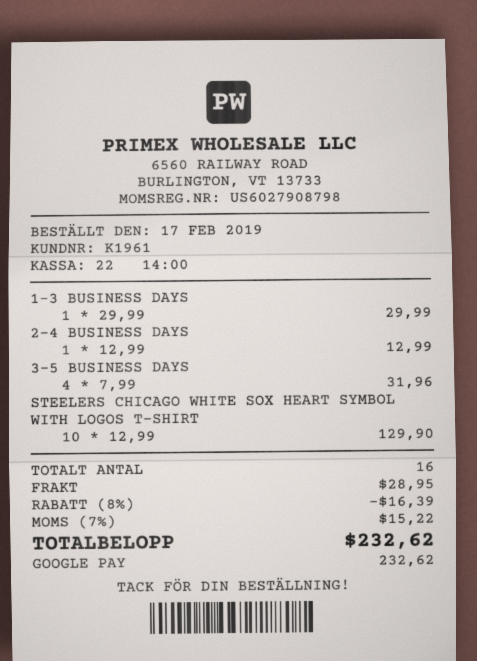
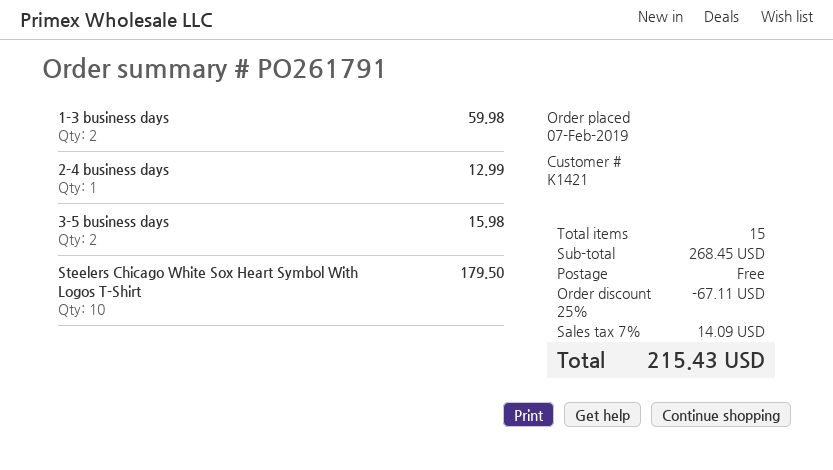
order date: 2019-02-17 -> 2019-02-07
customer number: K1961 -> K1421
1-3 BUSINESS DAYS: 1 for 29.99 -> 2 for 59.98
3-5 BUSINESS DAYS: 4 for 31.96 -> 2 for 15.98
STEELERS CHICAGO WHITE SOX HEART SYMBOL WITH LOGOS T-SHIRT: 10 for 129.90 -> 10 for 179.50
total quantity: 16 -> 15
discount: 8% = 16.39 -> 25% = 67.11
shipping: 28.95 -> 0.00
tax: 7% = 15.22 -> 7% = 14.09
total: 232.62 -> 215.43

